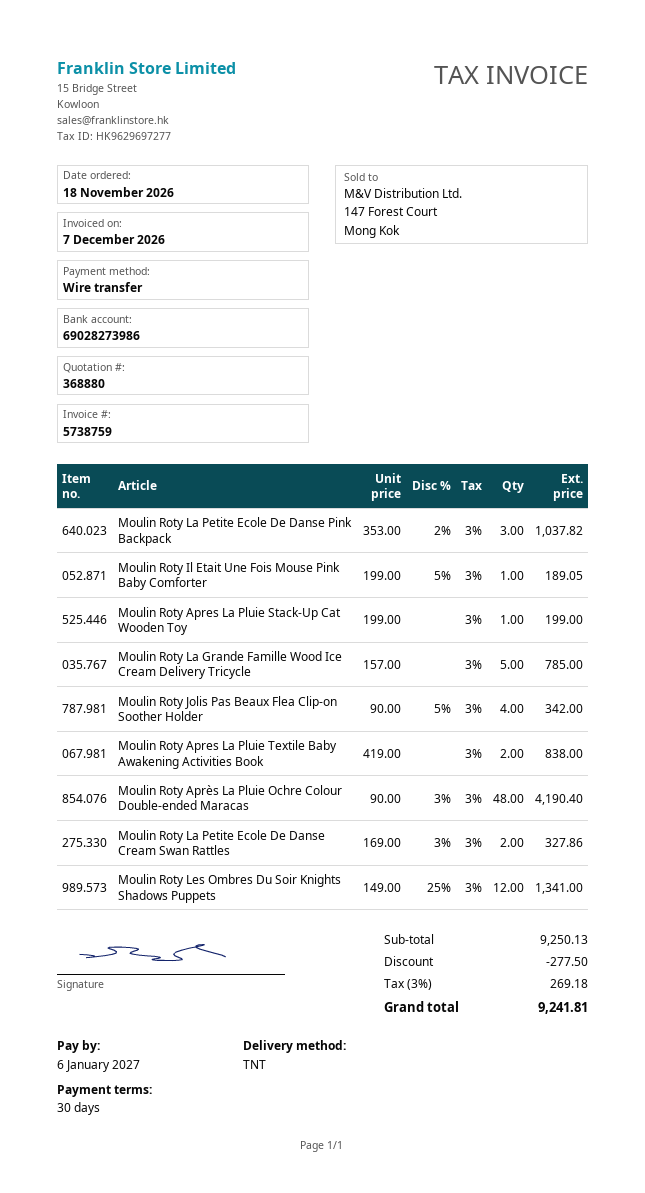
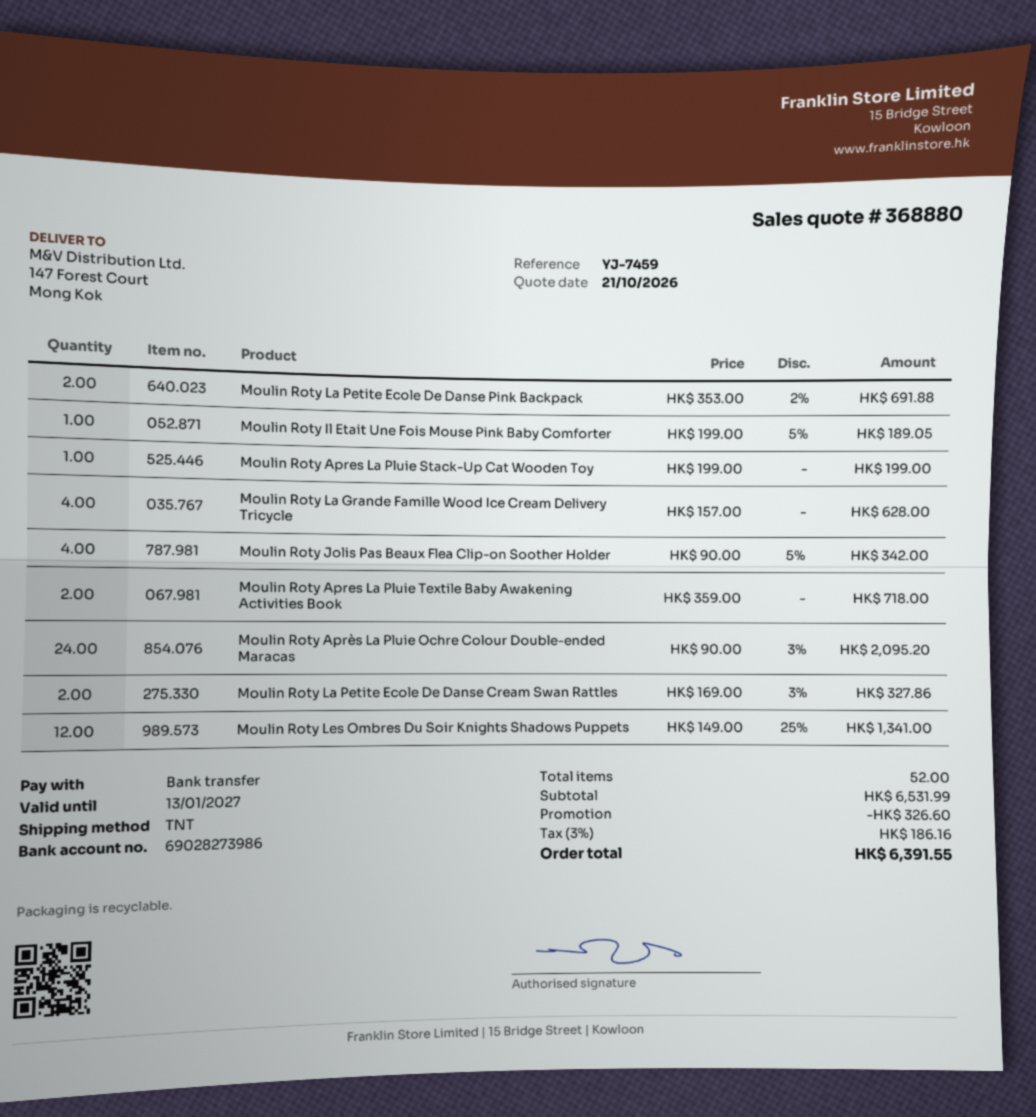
Moulin Roty La Petite Ecole De Danse Pink Backpack: 3 x 353.00 - 2% = 1037.82 -> 2 x 353.00 - 2% = 691.88
Moulin Roty La Grande Famille Wood Ice Cream Delivery Tricycle: 5 x 157.00 = 785.00 -> 4 x 157.00 = 628.00
Moulin Roty Apres La Pluie Textile Baby Awakening Activities Book: 2 x 419.00 = 838.00 -> 2 x 359.00 = 718.00
Moulin Roty Après La Pluie Ochre Colour Double-ended Maracas: 48 x 90.00 - 3% = 4190.40 -> 24 x 90.00 - 3% = 2095.20
subtotal: 9250.13 -> 6531.99
discount: 277.50 -> 326.60
tax: 3% = 269.18 -> 3% = 186.16
total: 9241.81 -> 6391.55

